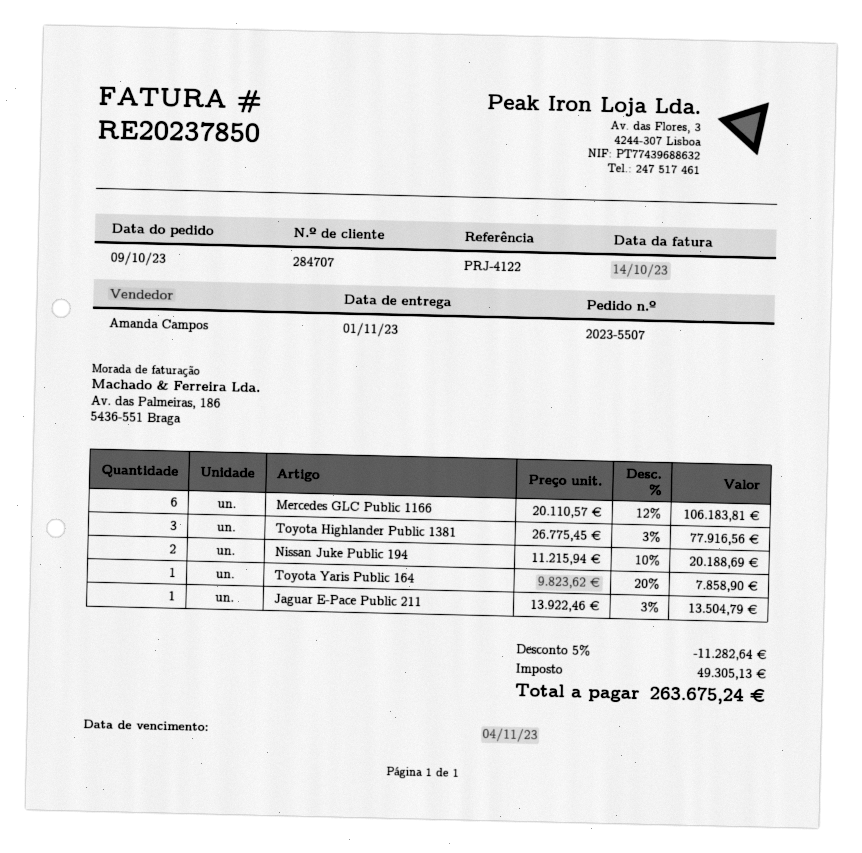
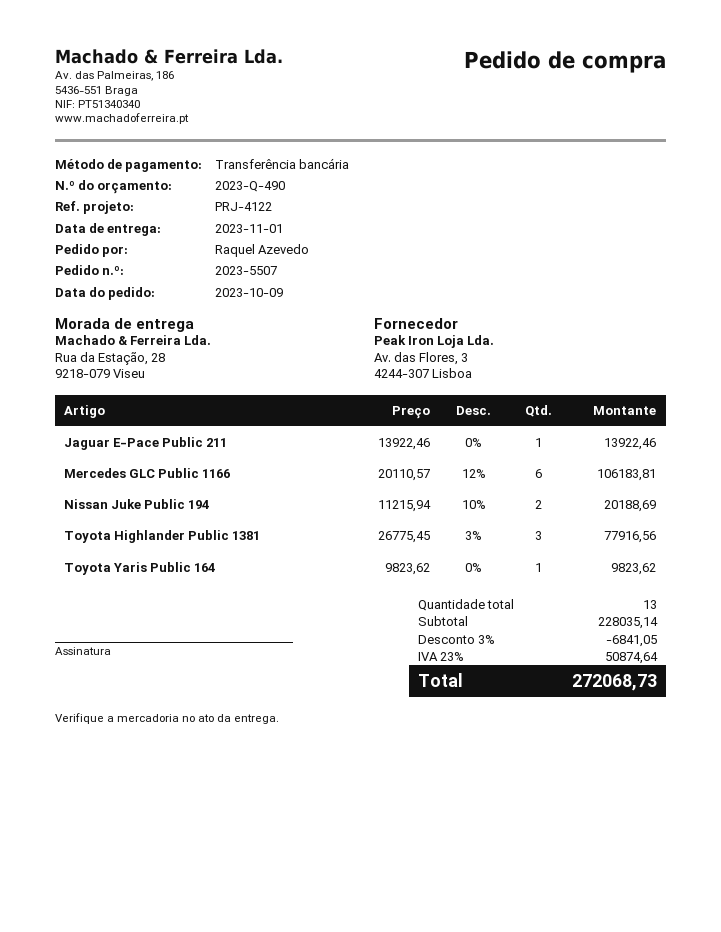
Toyota Yaris Public 164: 1 x 9823.62 - 20% = 7858.90 -> 1 x 9823.62 = 9823.62
Jaguar E-Pace Public 211: 1 x 13922.46 - 3% = 13504.79 -> 1 x 13922.46 = 13922.46
discount: 5% = 11282.64 -> 3% = 6841.05
tax: 49305.13 -> 50874.64
total: 263675.24 -> 272068.73

